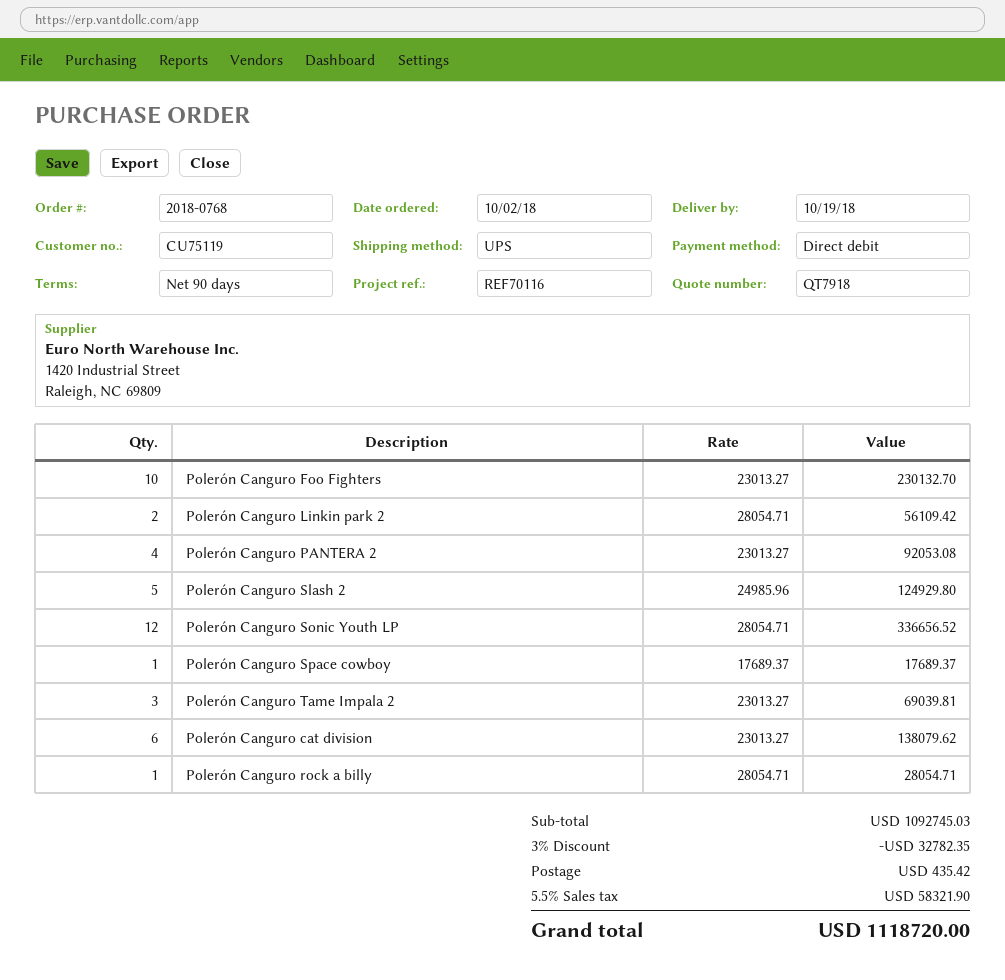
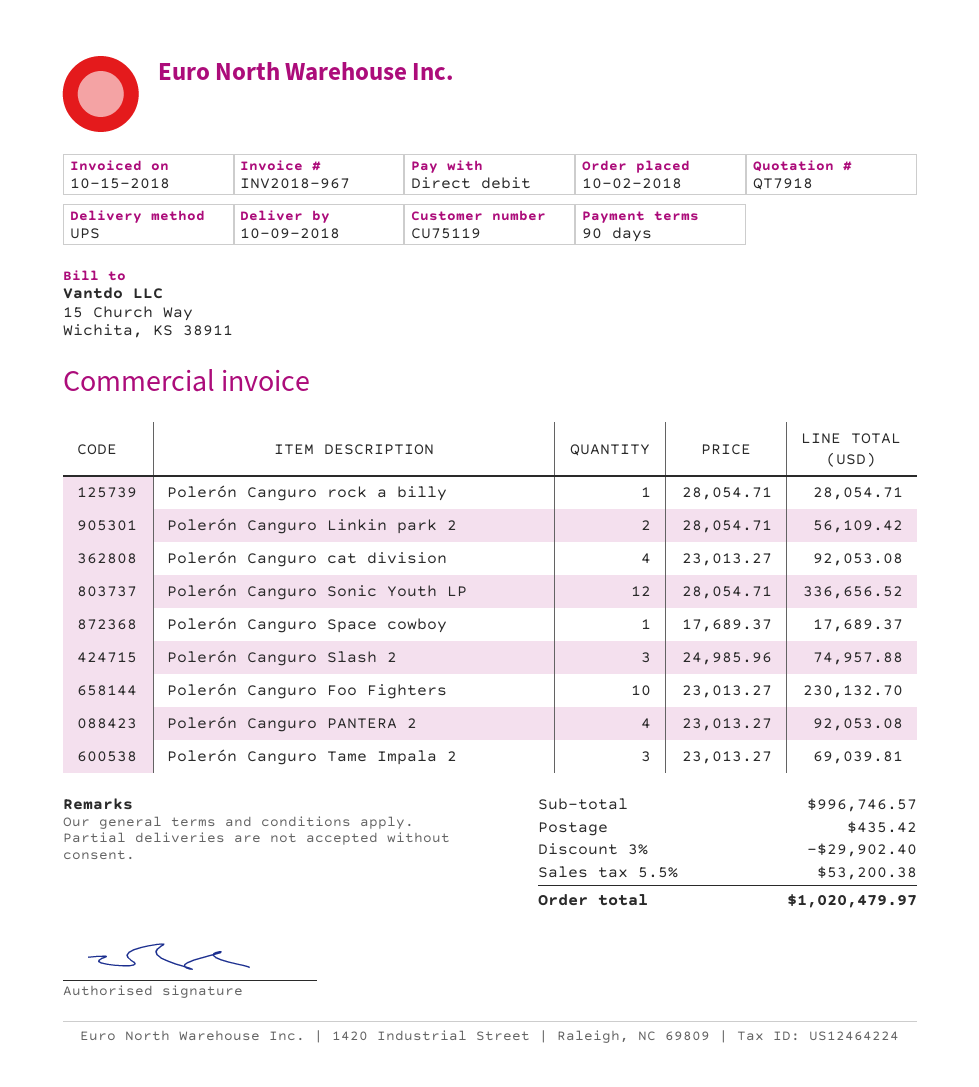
delivery date: 2018-10-19 -> 2018-10-09
Polerón Canguro Slash 2: 5 x 24985.96 = 124929.80 -> 3 x 24985.96 = 74957.88
Polerón Canguro cat division: 6 x 23013.27 = 138079.62 -> 4 x 23013.27 = 92053.08
subtotal: 1092745.03 -> 996746.57
discount: 3% = 32782.35 -> 3% = 29902.40
tax: 5.5% = 58321.90 -> 5.5% = 53200.38
total: 1118720.00 -> 1020479.97

